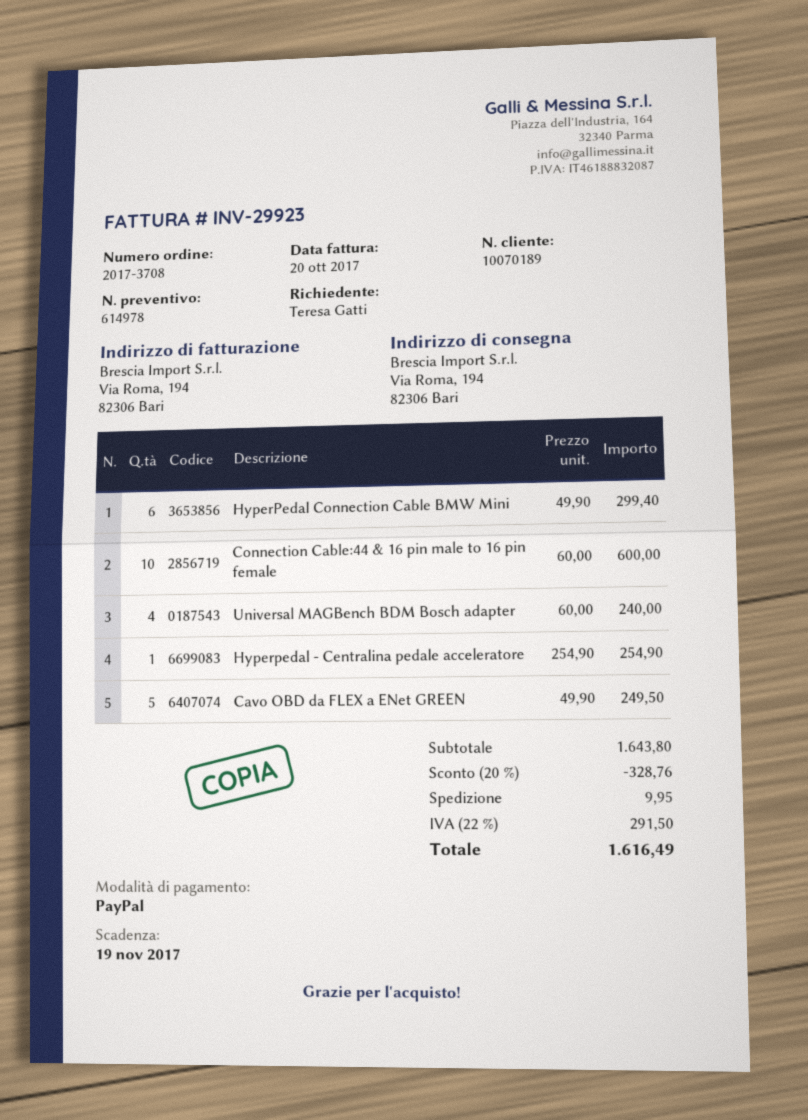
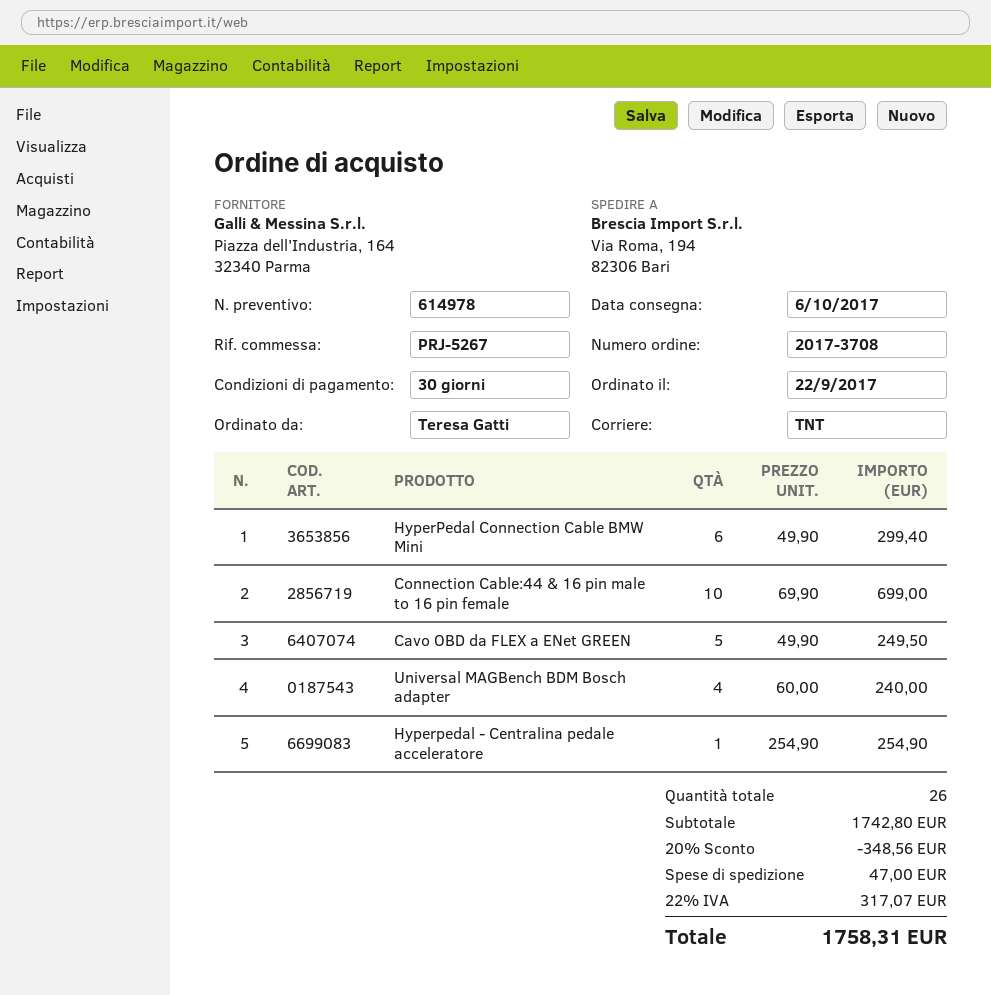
Connection Cable:44 & 16 pin male to 16 pin female: 10 x 60.00 = 600.00 -> 10 x 69.90 = 699.00
subtotal: 1643.80 -> 1742.80
discount: 20% = 328.76 -> 20% = 348.56
shipping: 9.95 -> 47.00
tax: 22% = 291.50 -> 22% = 317.07
total: 1616.49 -> 1758.31

